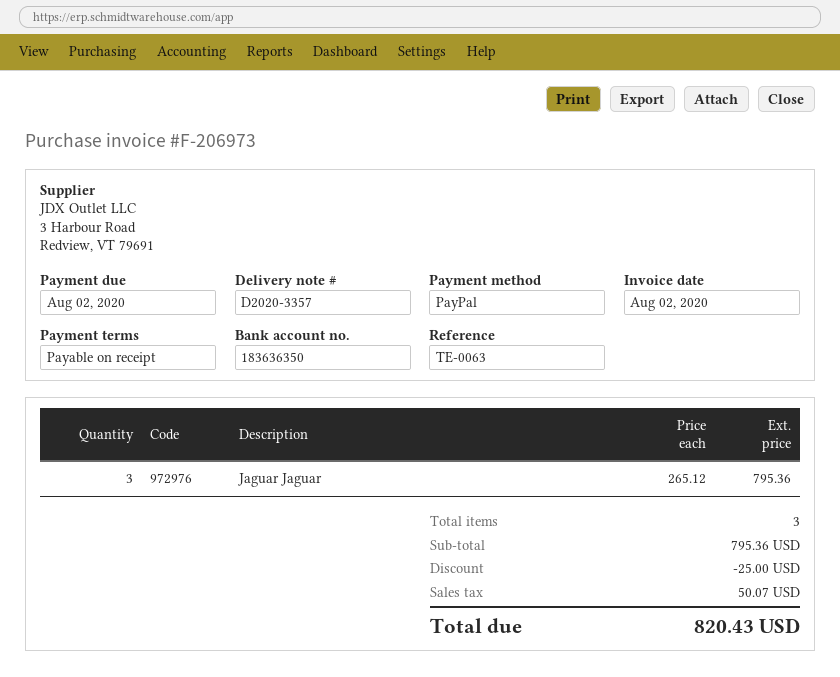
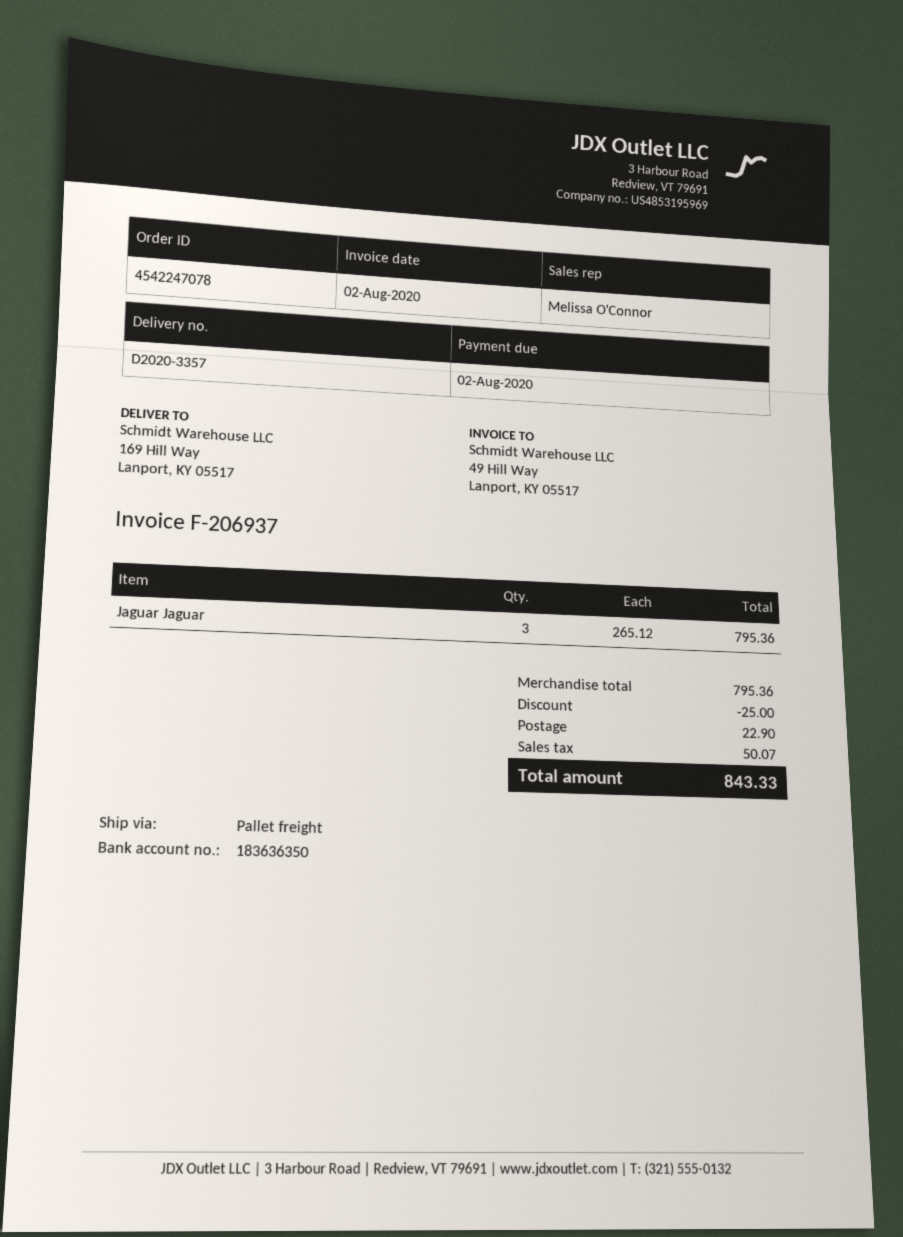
invoice number: F-206973 -> F-206937
shipping: none -> 22.90
total: 820.43 -> 843.33

